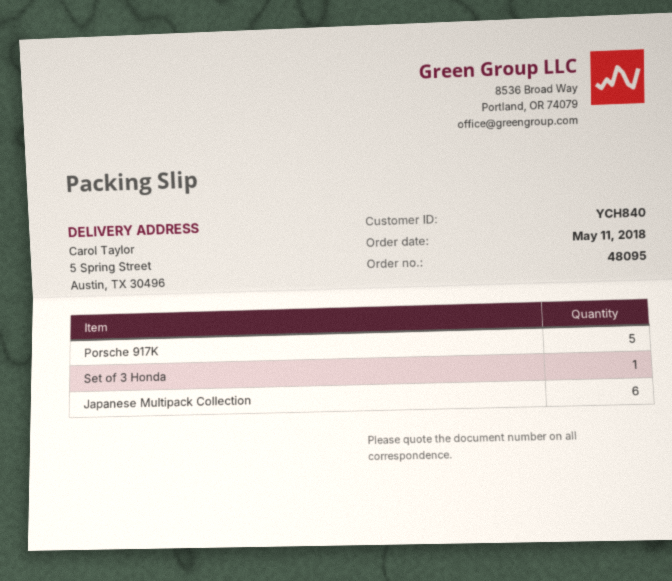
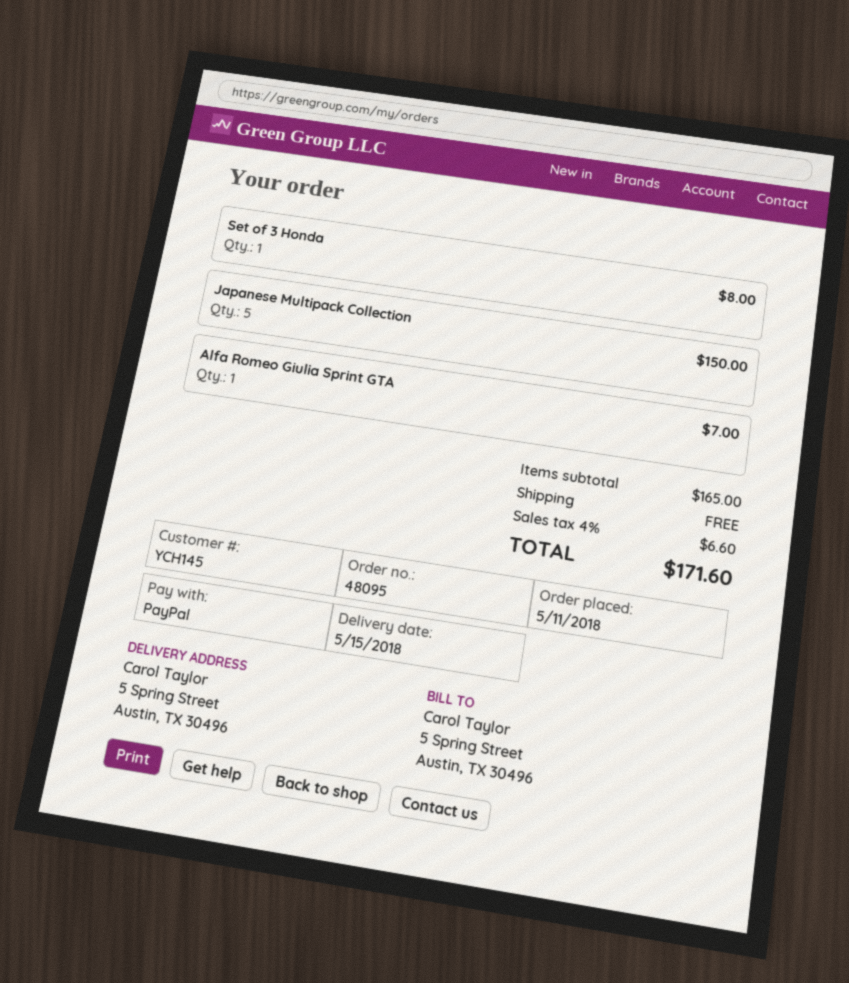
customer number: YCH840 -> YCH145
Porsche 917K: 5 -> none
Japanese Multipack Collection: 6 -> 5
Alfa Romeo Giulia Sprint GTA: none -> 1

